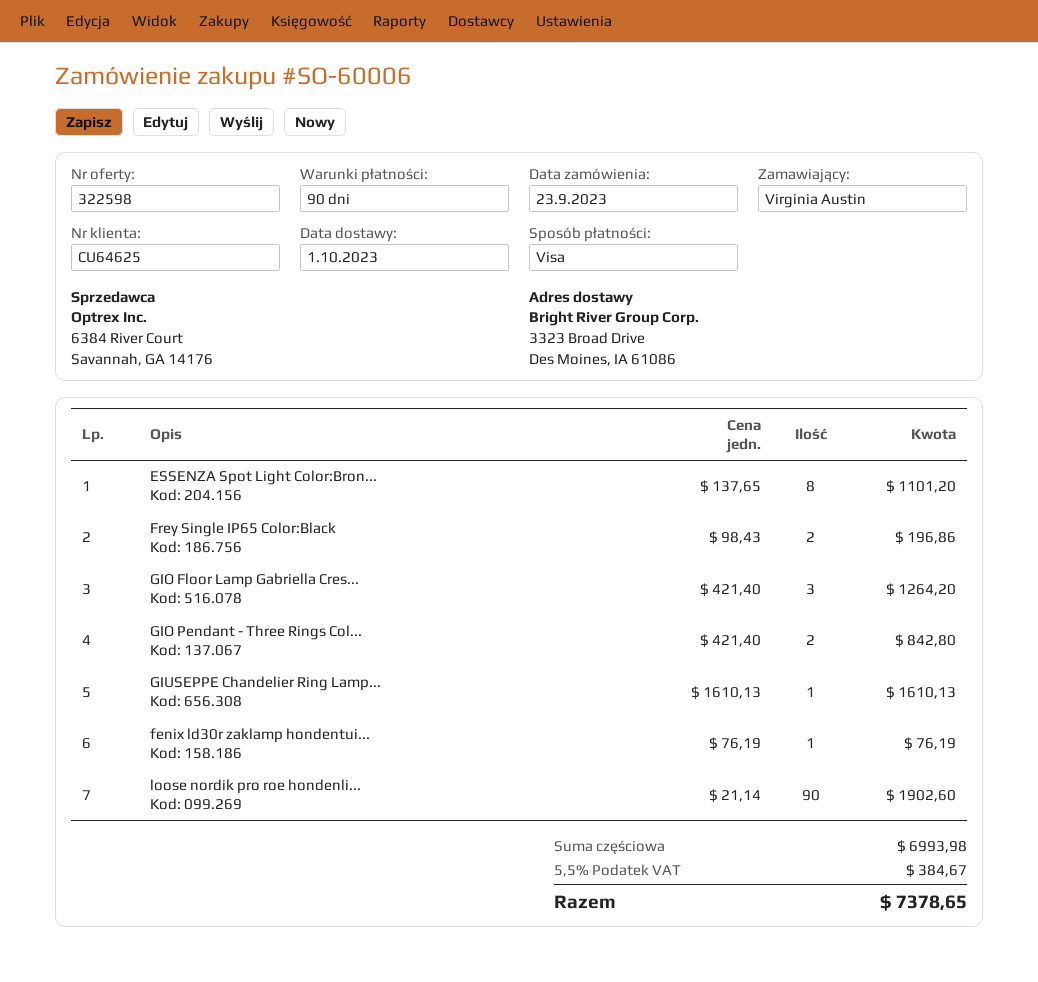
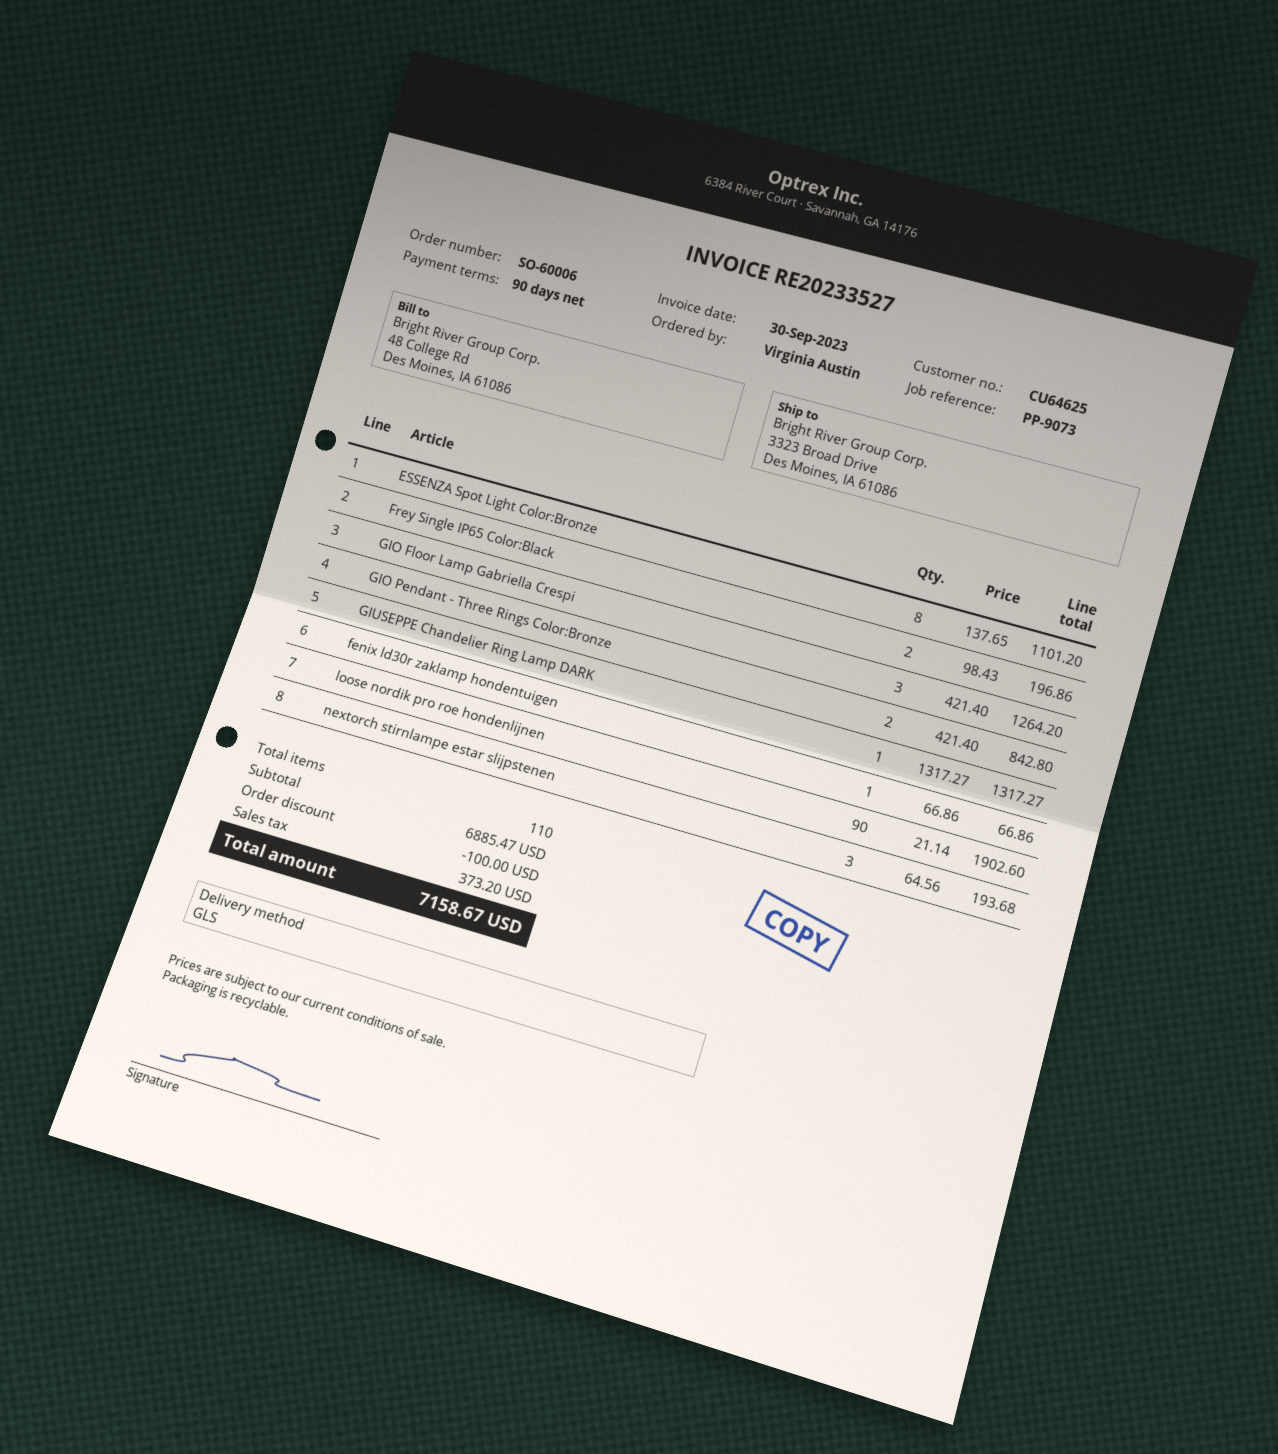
GIUSEPPE Chandelier Ring Lamp...: 1 x 1610.13 = 1610.13 -> 1 x 1317.27 = 1317.27
fenix ld30r zaklamp hondentui...: 1 x 76.19 = 76.19 -> 1 x 66.86 = 66.86
nextorch stirnlampe estar slijpstenen: none -> 3 x 64.56 = 193.68
subtotal: 6993.98 -> 6885.47
discount: none -> 100.00
tax: 384.67 -> 373.20
total: 7378.65 -> 7158.67

